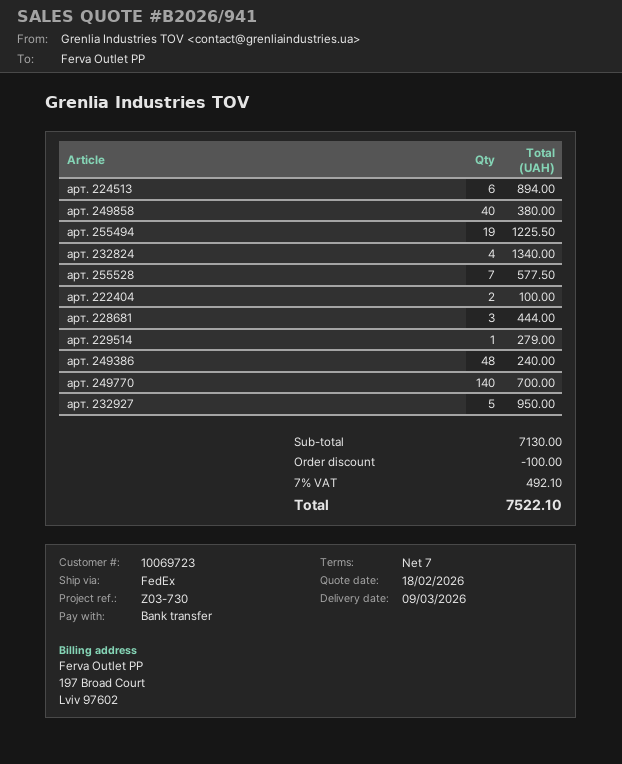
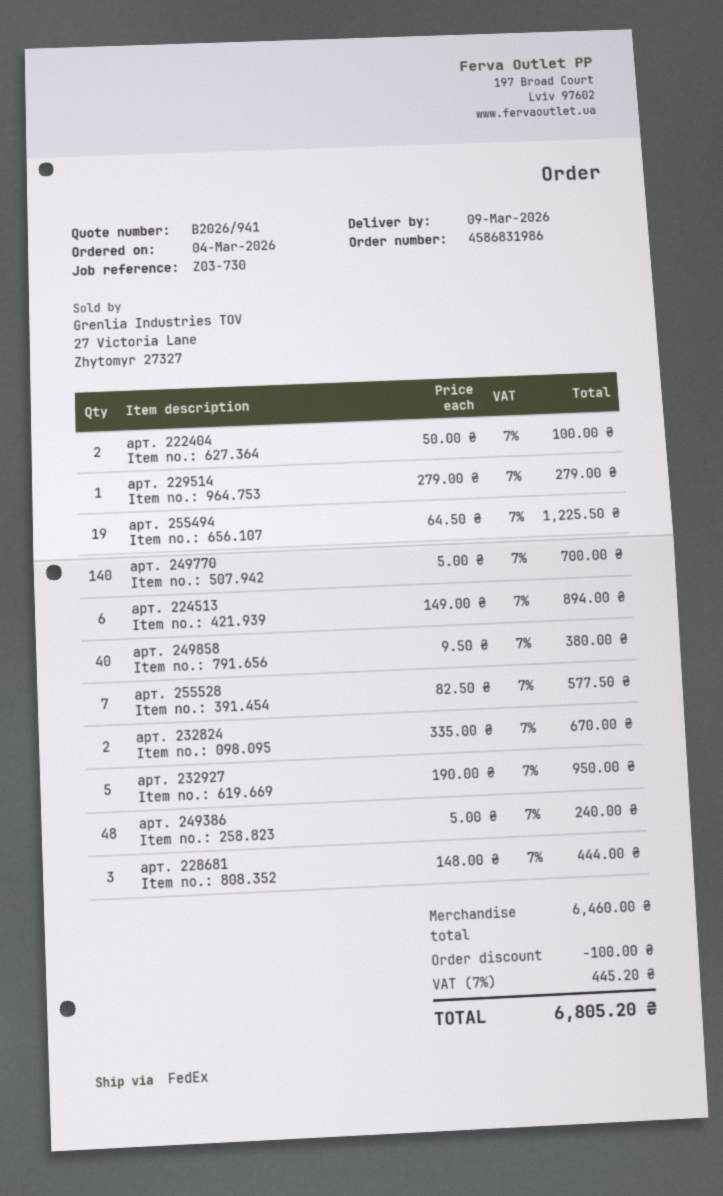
арт. 232824: 4 for 1340.00 -> 2 for 670.00
subtotal: 7130.00 -> 6460.00
tax: 7% = 492.10 -> 7% = 445.20
total: 7522.10 -> 6805.20

